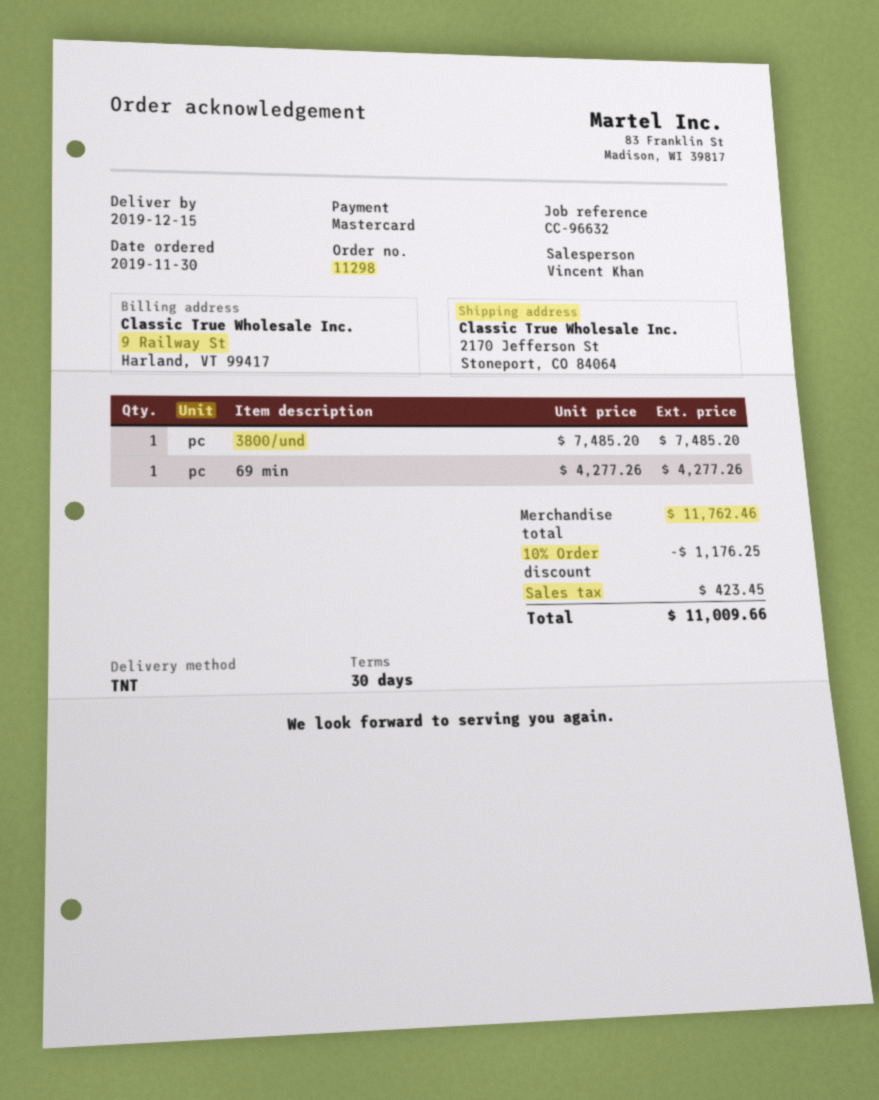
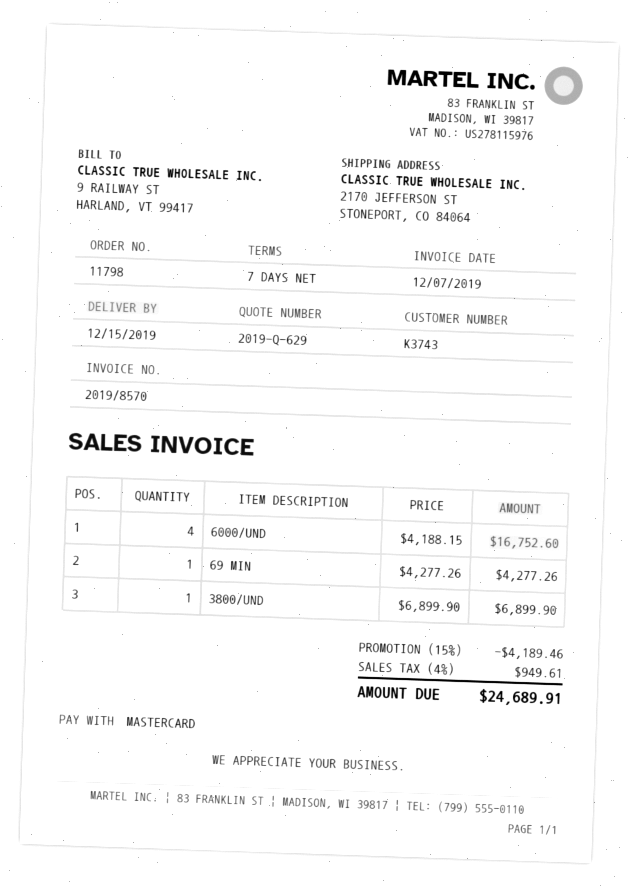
order number: 11298 -> 11798
payment terms: 30 days -> 7 days
3800/und: 1 x 7485.20 = 7485.20 -> 1 x 6899.90 = 6899.90
6000/UND: none -> 4 x 4188.15 = 16752.60
discount: 10% = 1176.25 -> 15% = 4189.46
tax: 423.45 -> 949.61
total: 11009.66 -> 24689.91

